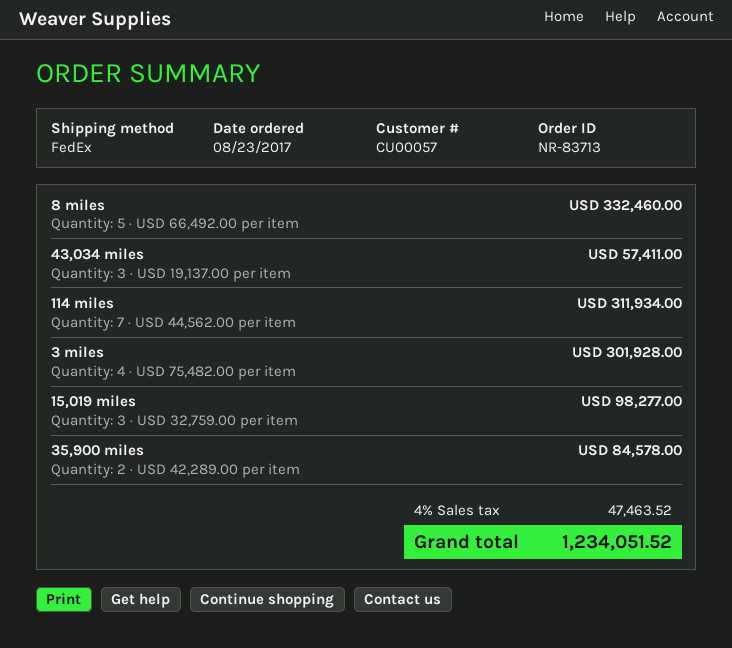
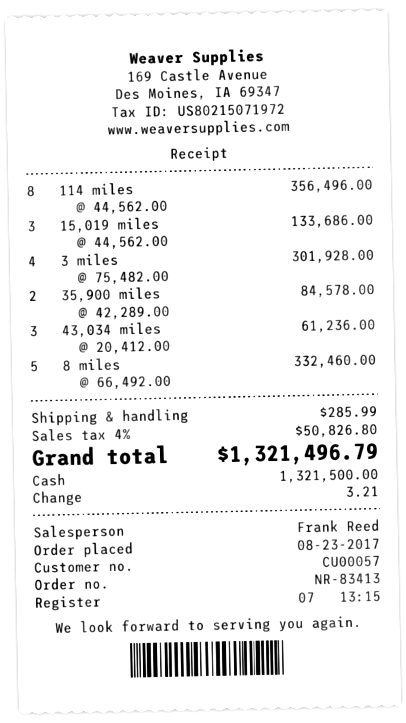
order number: NR-83713 -> NR-83413
43,034 miles: 3 x 19137.00 = 57411.00 -> 3 x 20412.00 = 61236.00
114 miles: 7 x 44562.00 = 311934.00 -> 8 x 44562.00 = 356496.00
15,019 miles: 3 x 32759.00 = 98277.00 -> 3 x 44562.00 = 133686.00
shipping: none -> 285.99
tax: 4% = 47463.52 -> 4% = 50826.80
total: 1234051.52 -> 1321496.79

